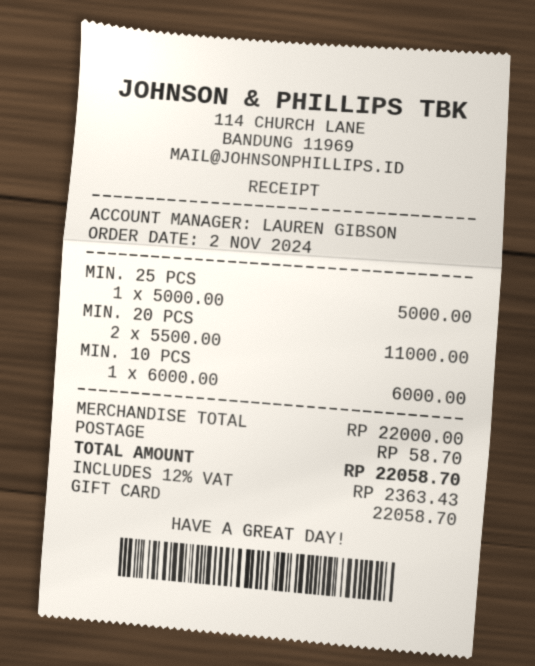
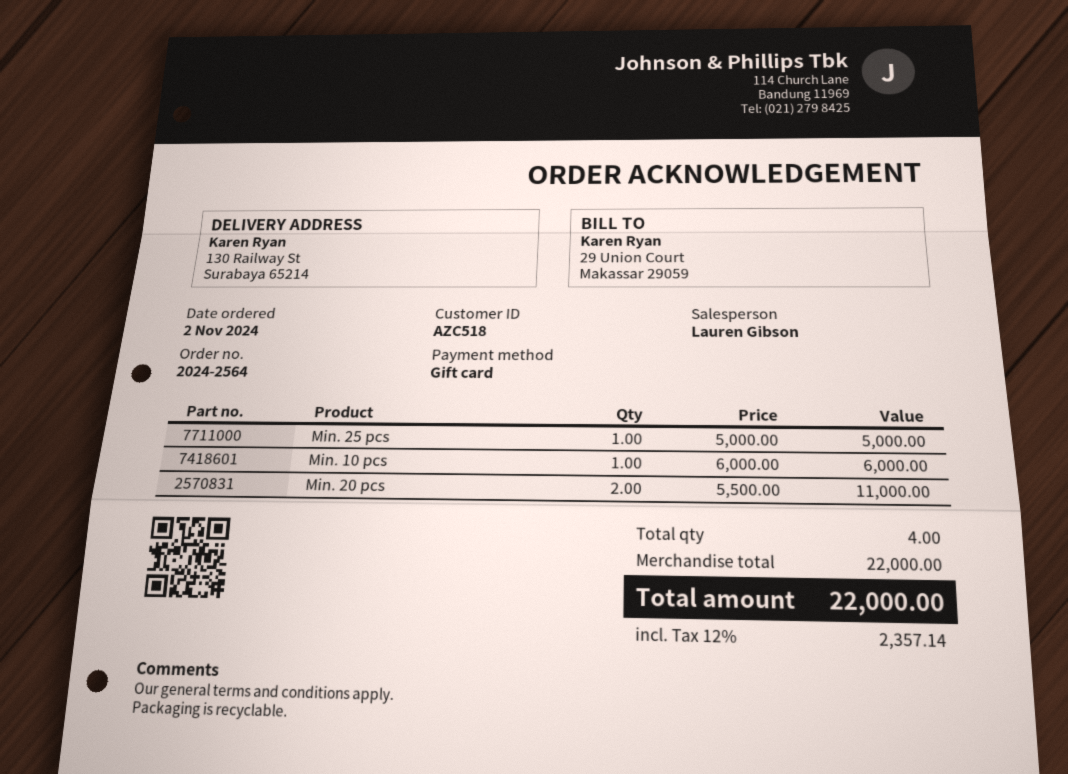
shipping: 58.70 -> none
tax: 12% = 2363.43 -> 12% = 2357.14
total: 22058.70 -> 22000.00

